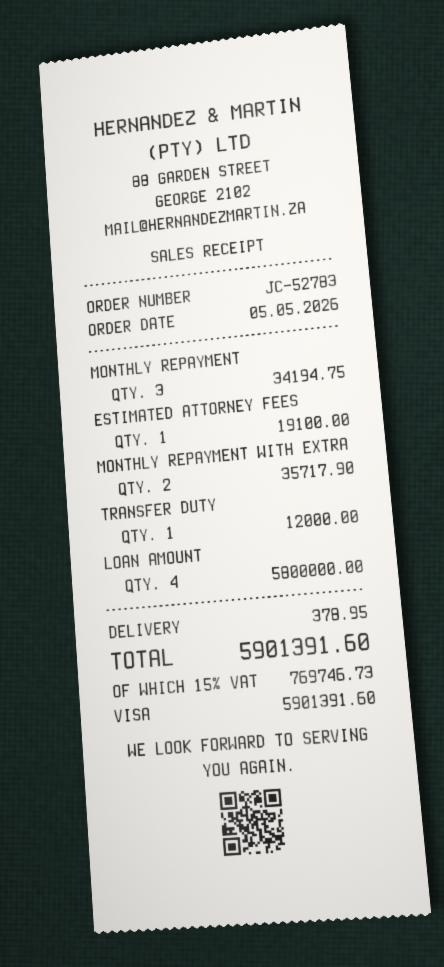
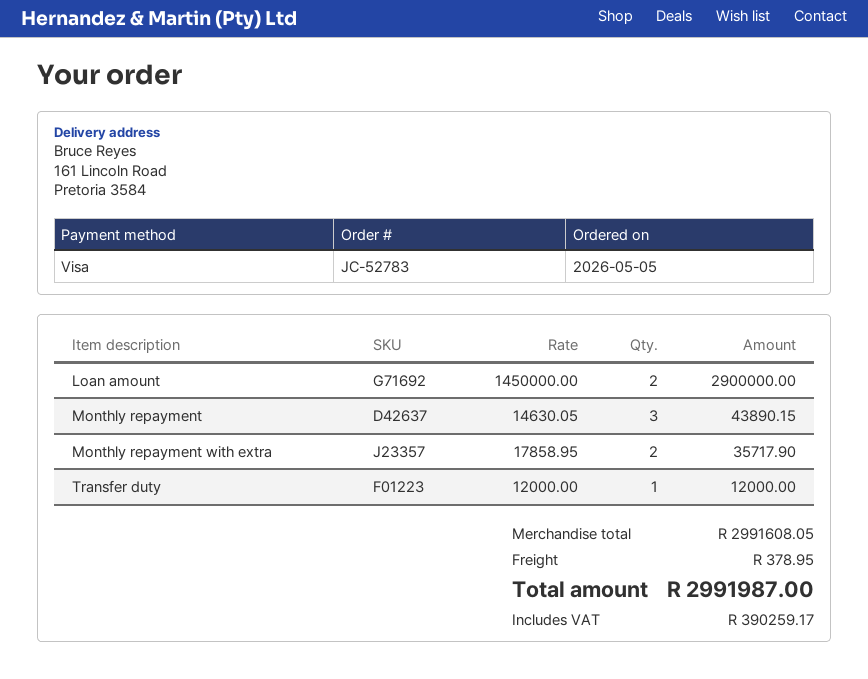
MONTHLY REPAYMENT: 3 for 34194.75 -> 3 for 43890.15
ESTIMATED ATTORNEY FEES: 1 for 19100.00 -> none
LOAN AMOUNT: 4 for 5800000.00 -> 2 for 2900000.00
tax: 769746.73 -> 390259.17
total: 5901391.60 -> 2991987.00

